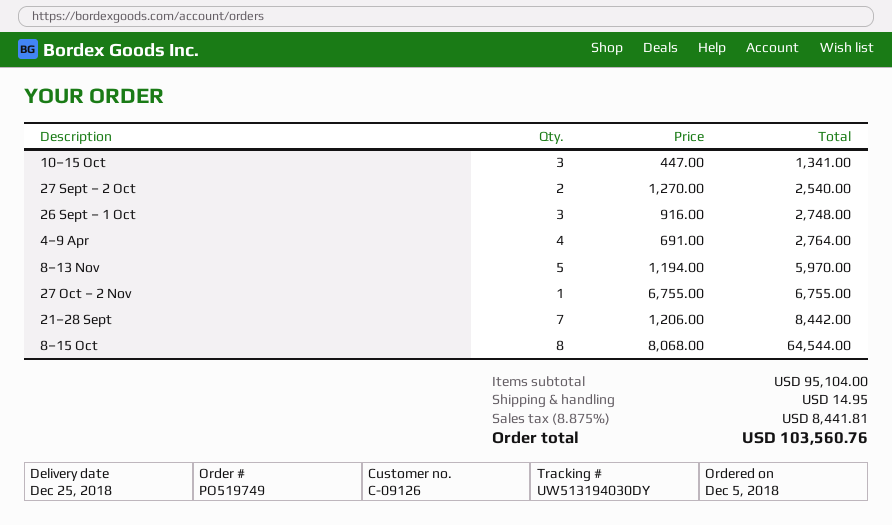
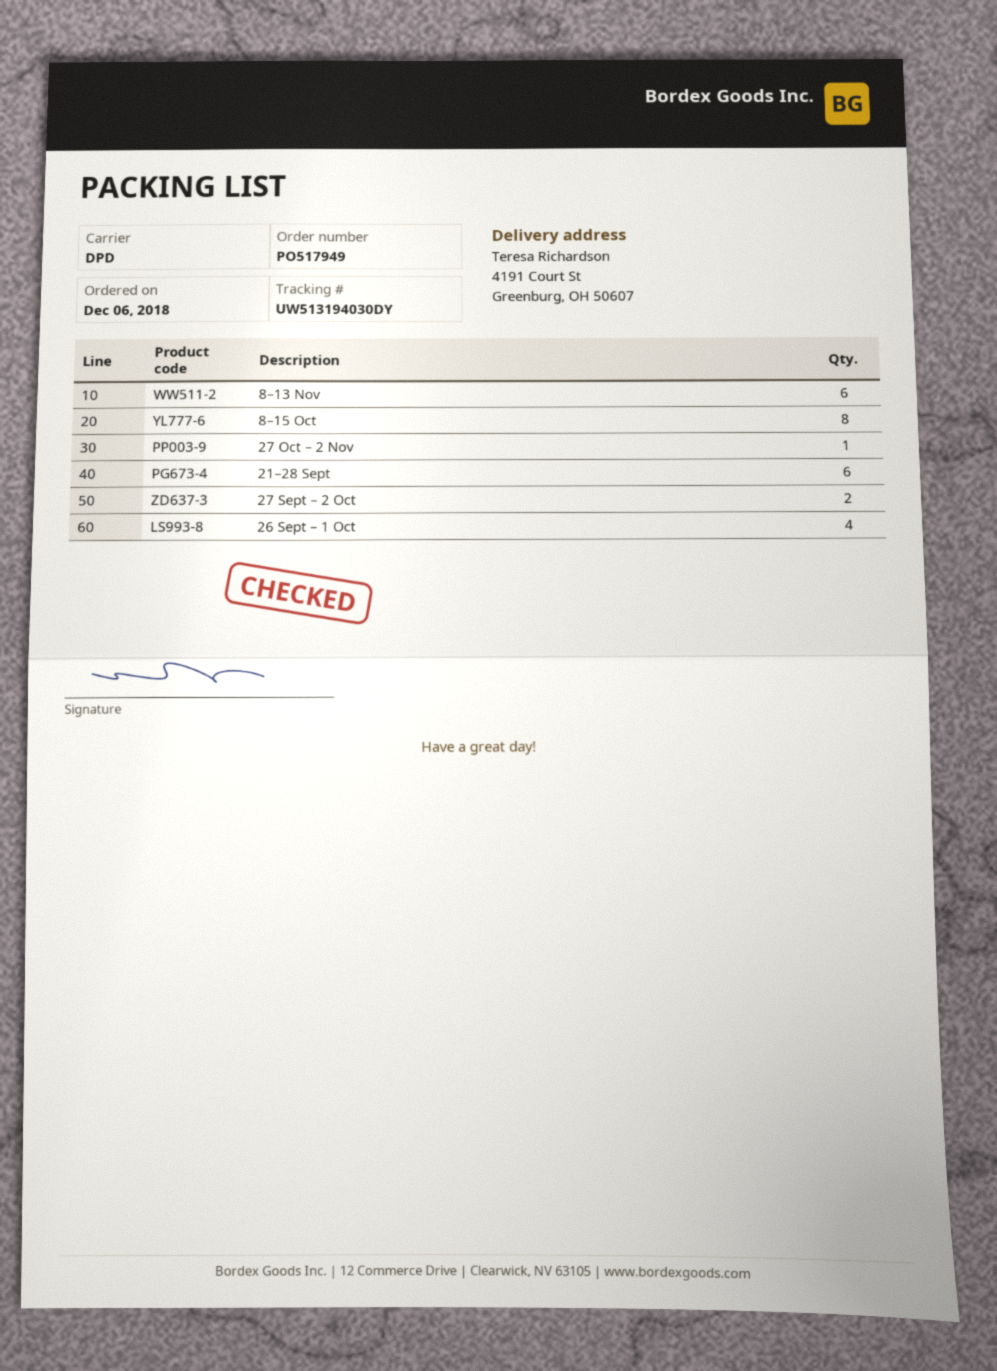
order number: PO519749 -> PO517949
order date: 2018-12-05 -> 2018-12-06
10–15 Oct: 3 -> none
26 Sept – 1 Oct: 3 -> 4
4–9 Apr: 4 -> none
8–13 Nov: 5 -> 6
21–28 Sept: 7 -> 6

